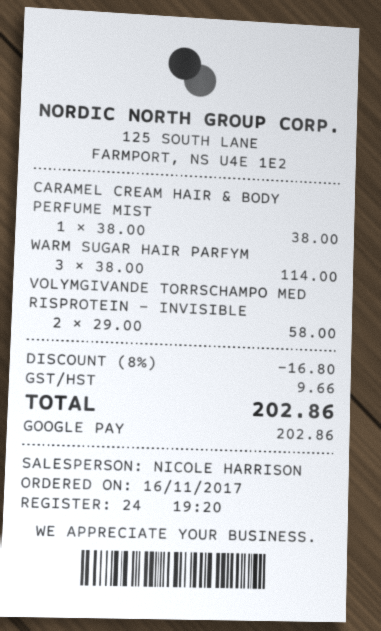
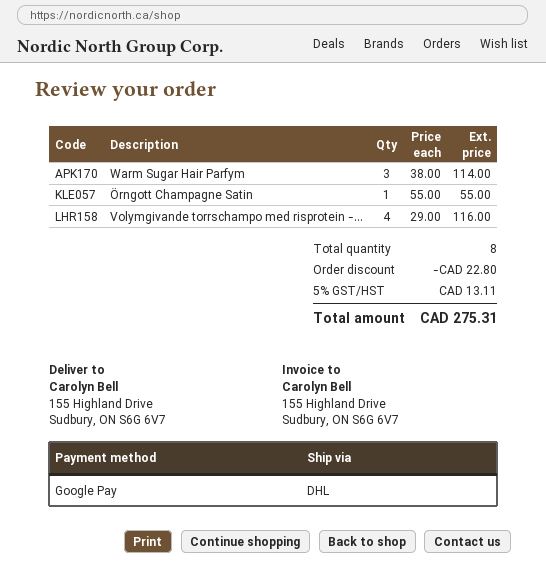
CARAMEL CREAM HAIR & BODY PERFUME MIST: 1 x 38.00 = 38.00 -> none
VOLYMGIVANDE TORRSCHAMPO MED RISPROTEIN - INVISIBLE: 2 x 29.00 = 58.00 -> 4 x 29.00 = 116.00
Örngott Champagne Satin: none -> 1 x 55.00 = 55.00
discount: 16.80 -> 22.80
tax: 9.66 -> 13.11
total: 202.86 -> 275.31

